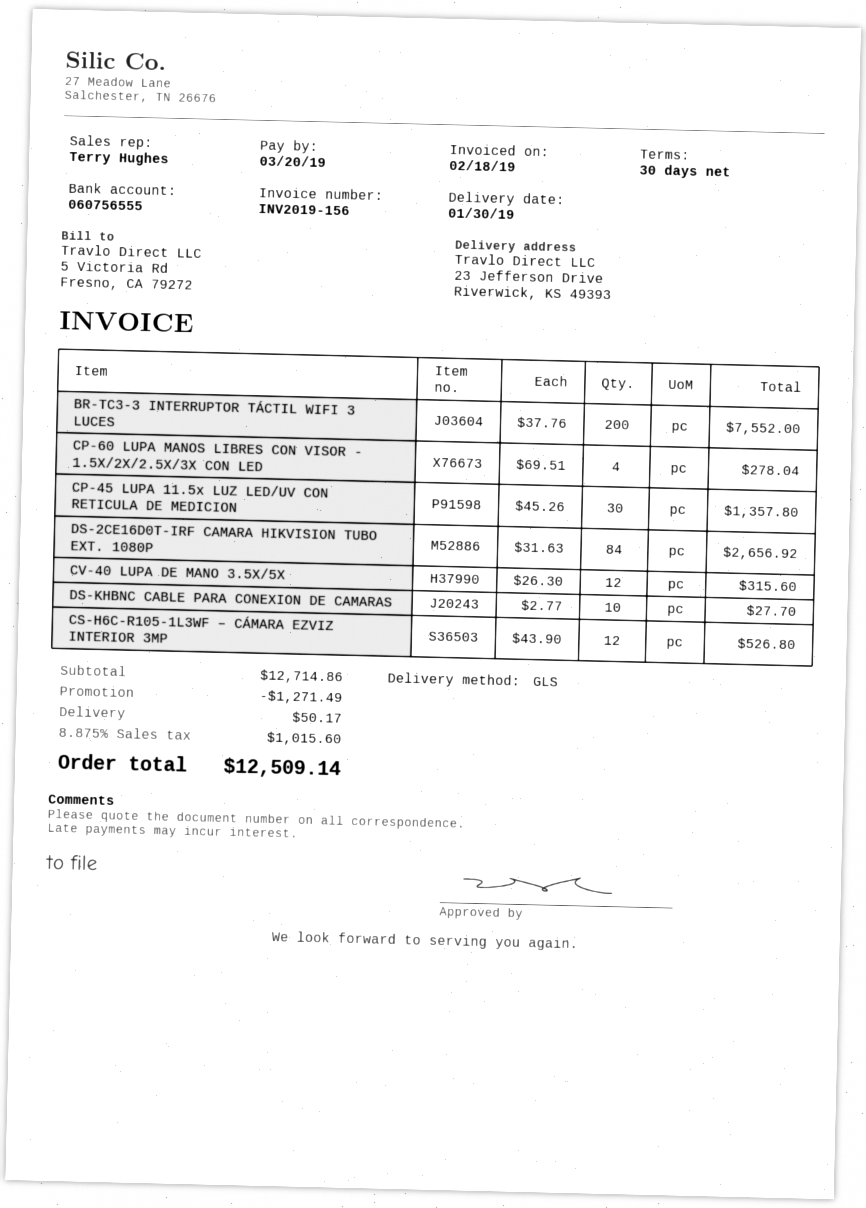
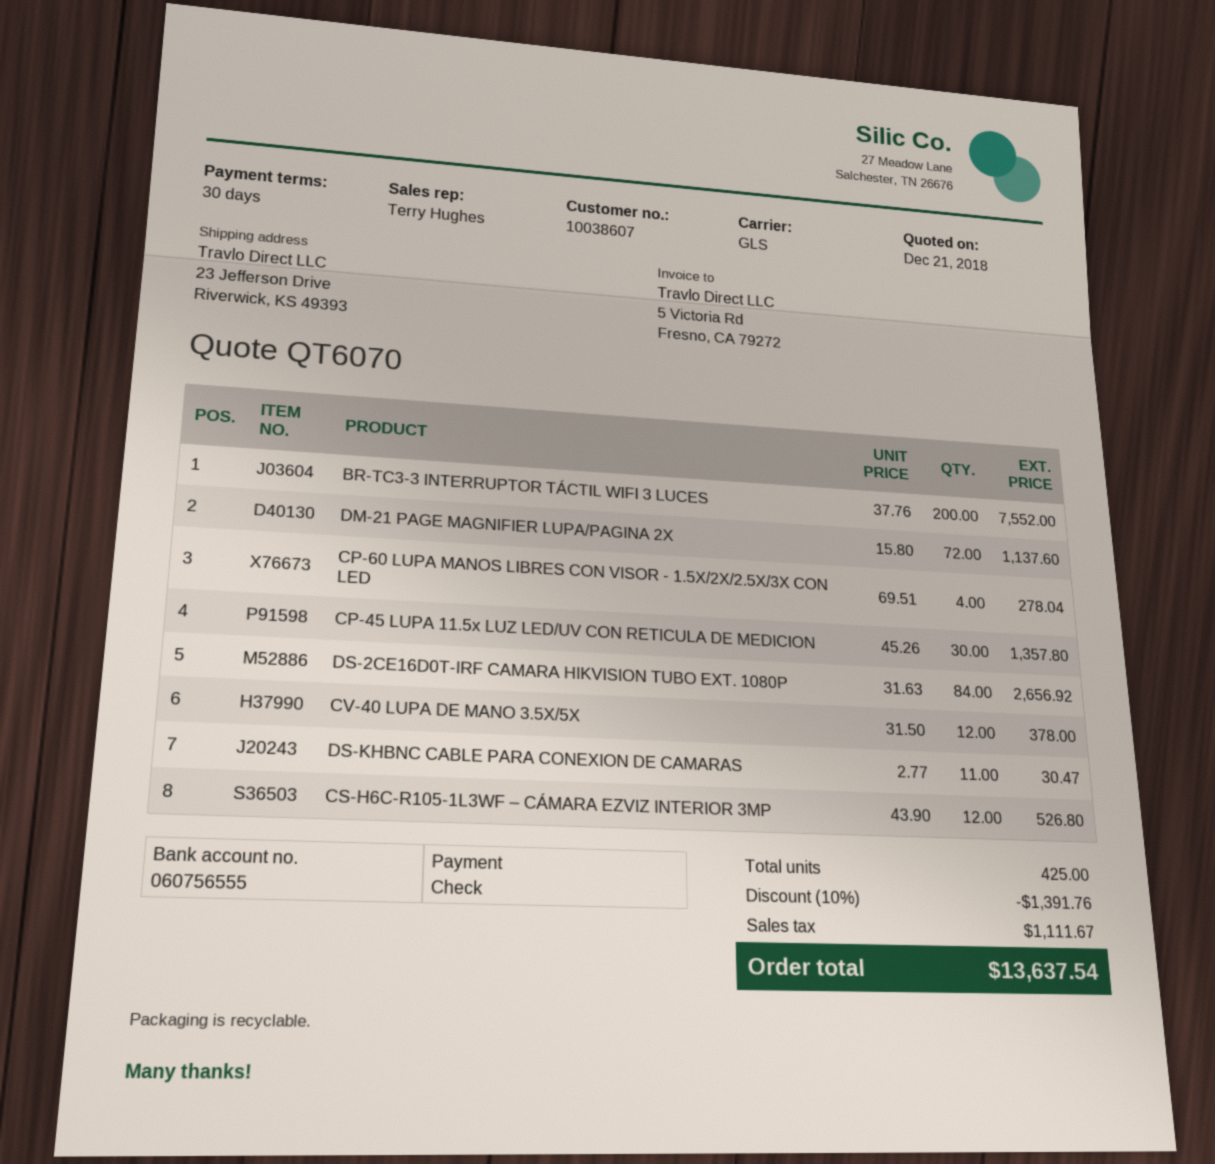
CV-40 LUPA DE MANO 3.5X/5X: 12 x 26.30 = 315.60 -> 12 x 31.50 = 378.00
DS-KHBNC CABLE PARA CONEXION DE CAMARAS: 10 x 2.77 = 27.70 -> 11 x 2.77 = 30.47
DM-21 PAGE MAGNIFIER LUPA/PAGINA 2X: none -> 72 x 15.80 = 1137.60
discount: 1271.49 -> 1391.76
shipping: 50.17 -> none
tax: 1015.60 -> 1111.67
total: 12509.14 -> 13637.54

